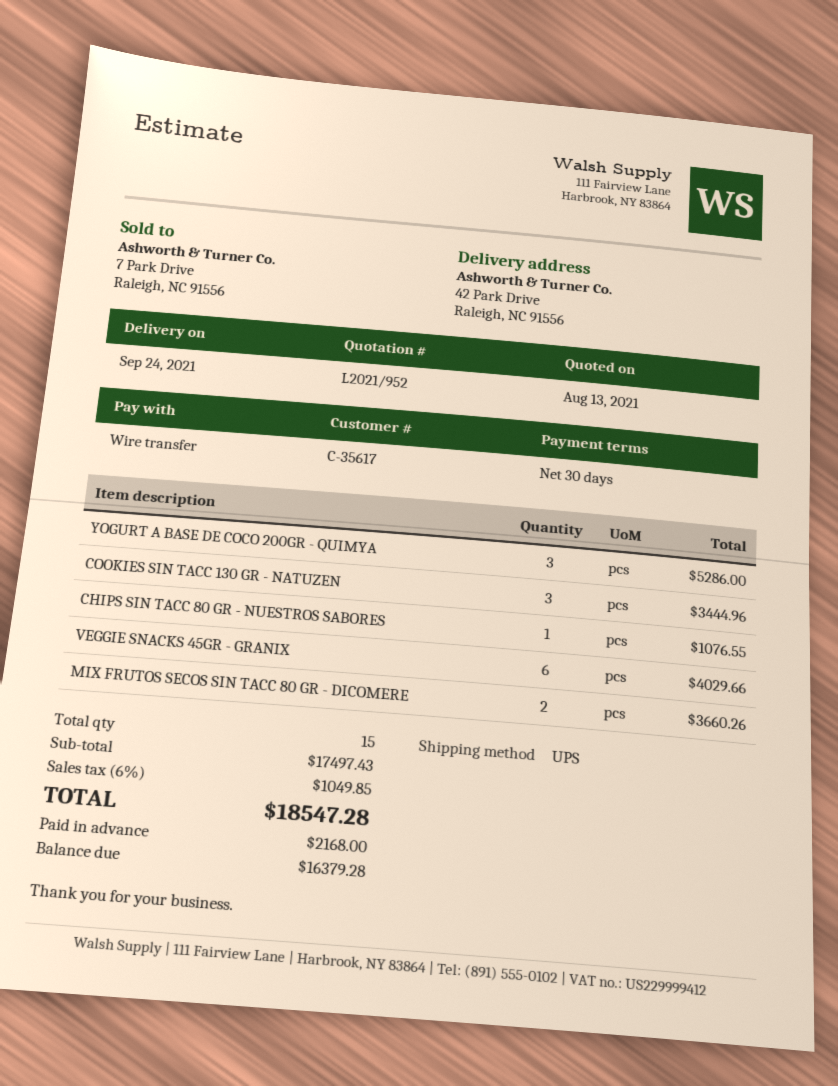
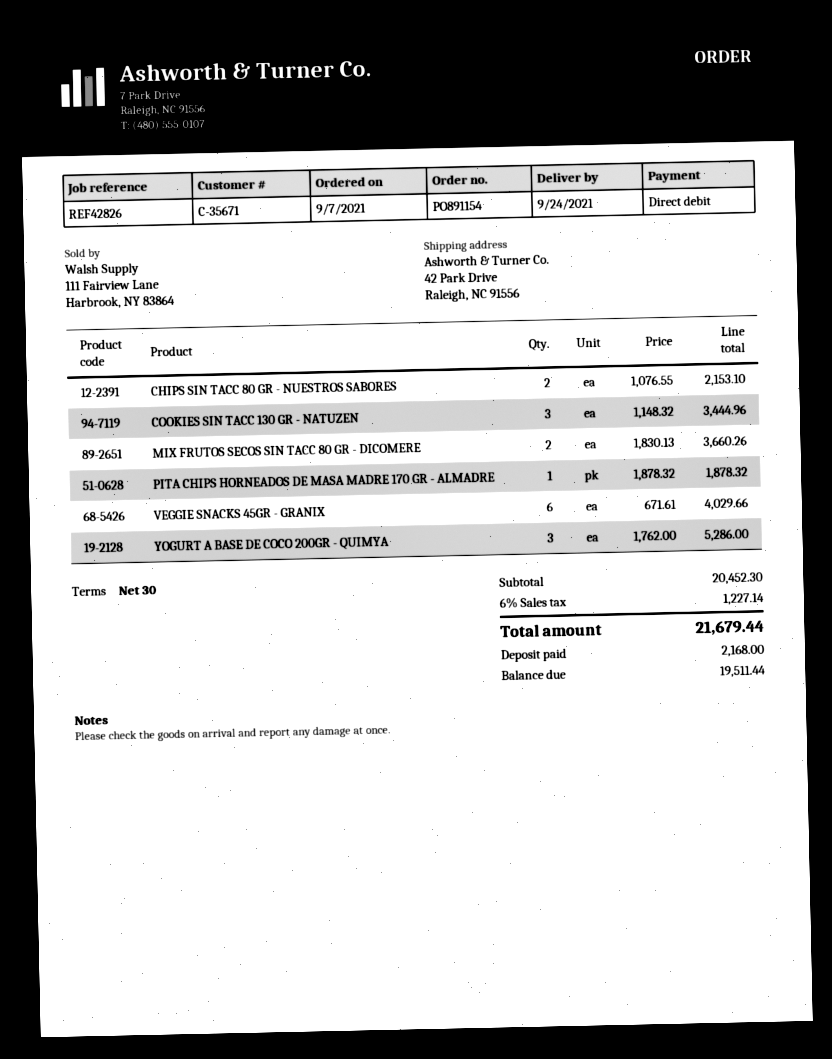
customer number: C-35617 -> C-35671
payment method: bank transfer -> direct debit
CHIPS SIN TACC 80 GR - NUESTROS SABORES: 1 for 1076.55 -> 2 for 2153.10
PITA CHIPS HORNEADOS DE MASA MADRE 170 GR - ALMADRE: none -> 1 for 1878.32
subtotal: 17497.43 -> 20452.30
tax: 6% = 1049.85 -> 6% = 1227.14
total: 18547.28 -> 21679.44
balance: 16379.28 -> 19511.44

